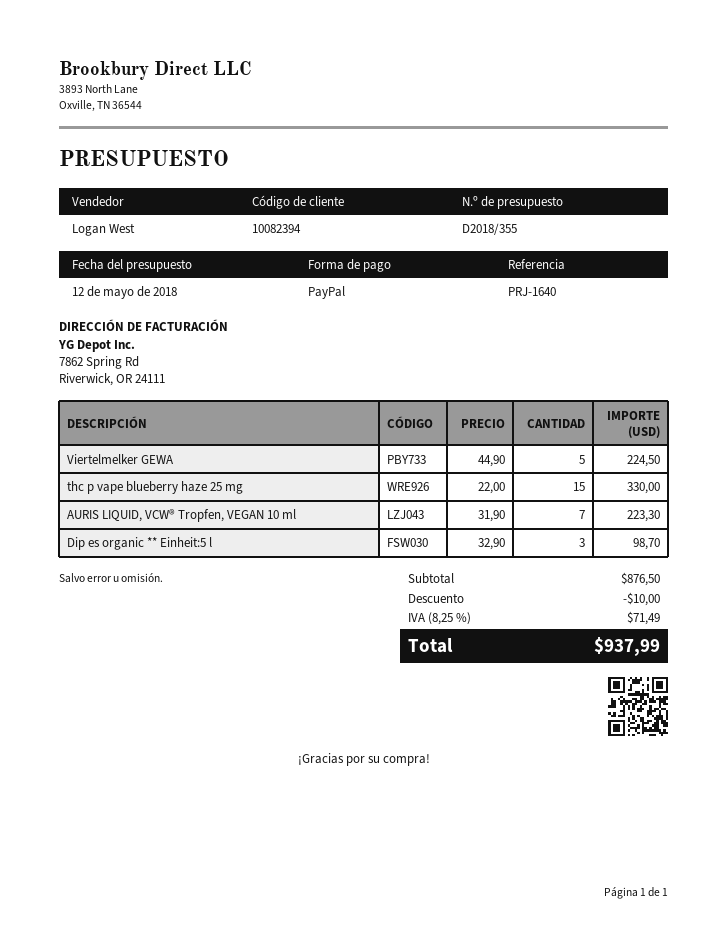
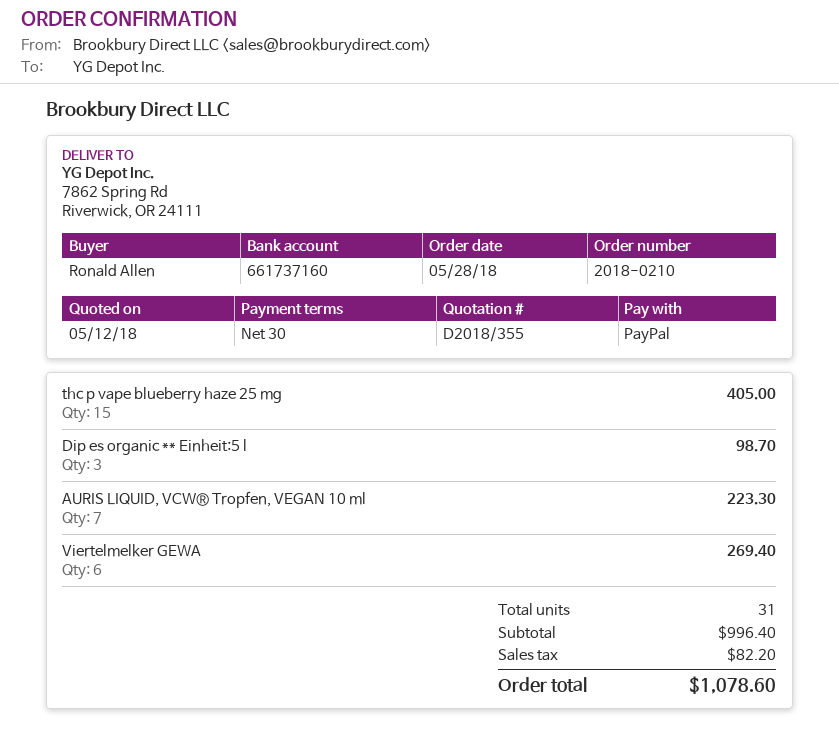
Viertelmelker GEWA: 5 for 224.50 -> 6 for 269.40
thc p vape blueberry haze 25 mg: 15 for 330.00 -> 15 for 405.00
subtotal: 876.50 -> 996.40
discount: 10.00 -> none
tax: 71.49 -> 82.20
total: 937.99 -> 1078.60

